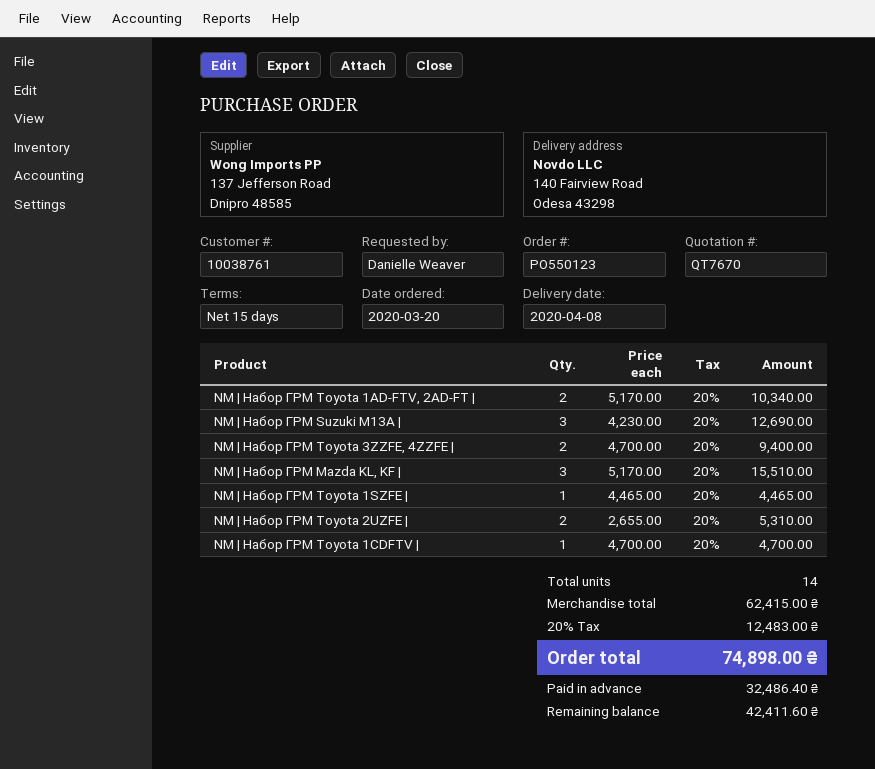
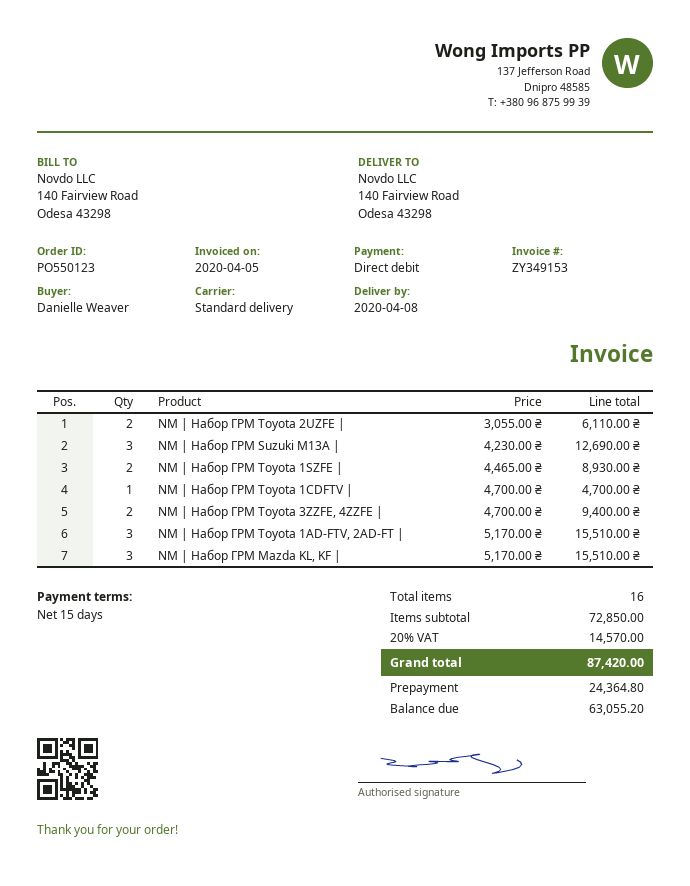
NM | Набор ГРМ Toyota 1AD-FTV, 2AD-FT |: 2 x 5170.00 = 10340.00 -> 3 x 5170.00 = 15510.00
NM | Набор ГРМ Toyota 1SZFE |: 1 x 4465.00 = 4465.00 -> 2 x 4465.00 = 8930.00
NM | Набор ГРМ Toyota 2UZFE |: 2 x 2655.00 = 5310.00 -> 2 x 3055.00 = 6110.00
total quantity: 14 -> 16
subtotal: 62415.00 -> 72850.00
tax: 20% = 12483.00 -> 20% = 14570.00
total: 74898.00 -> 87420.00
deposit: 32486.40 -> 24364.80
balance: 42411.60 -> 63055.20

